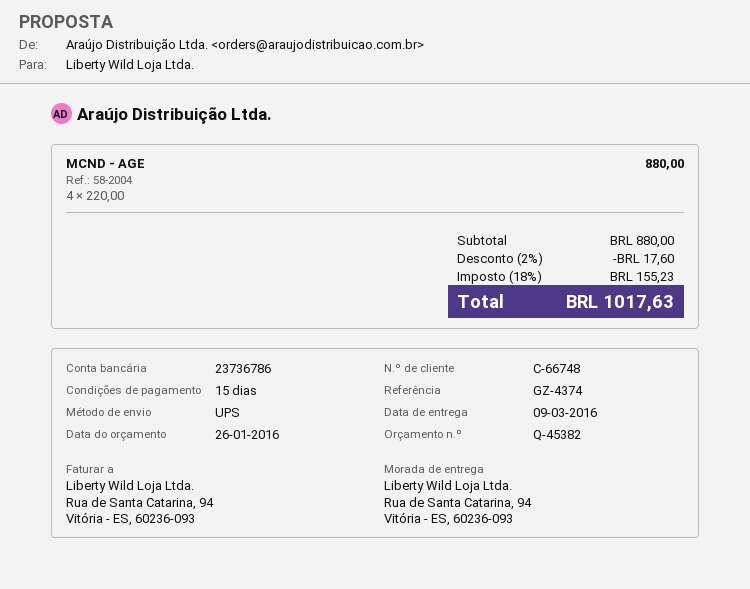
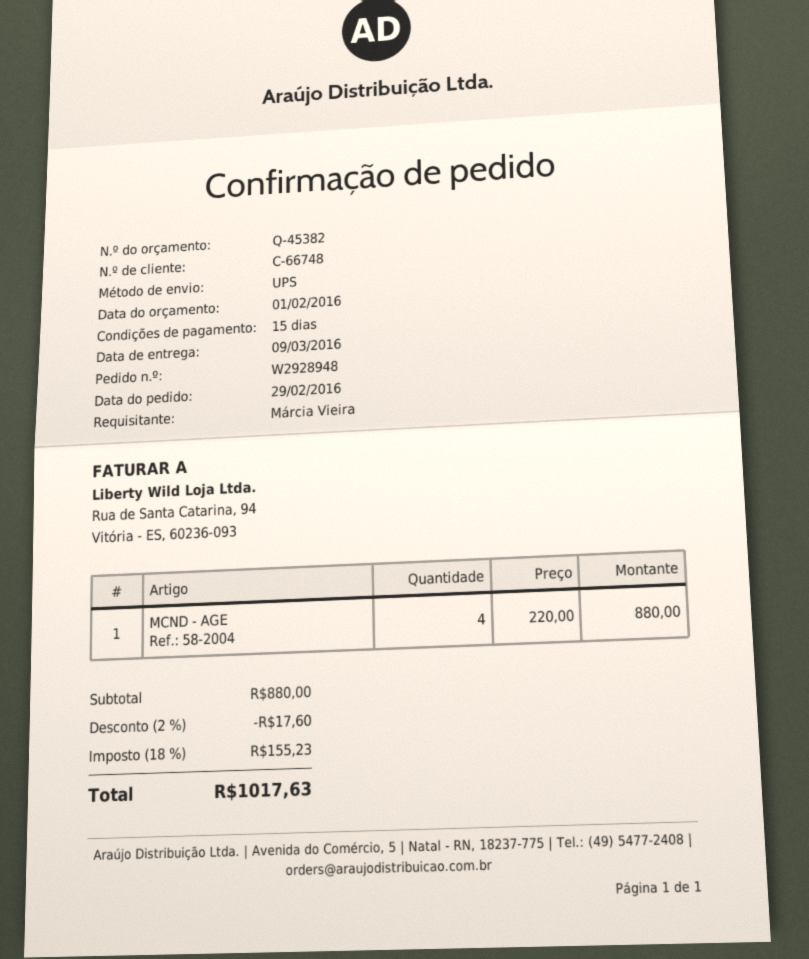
quote date: 2016-01-26 -> 2016-02-01

